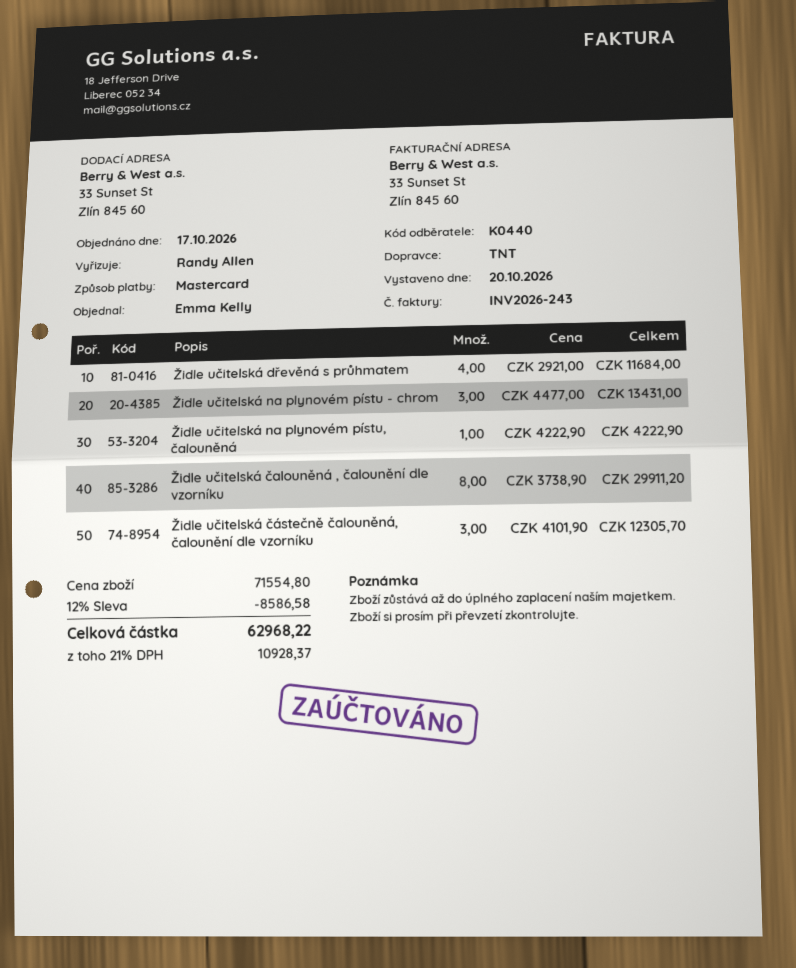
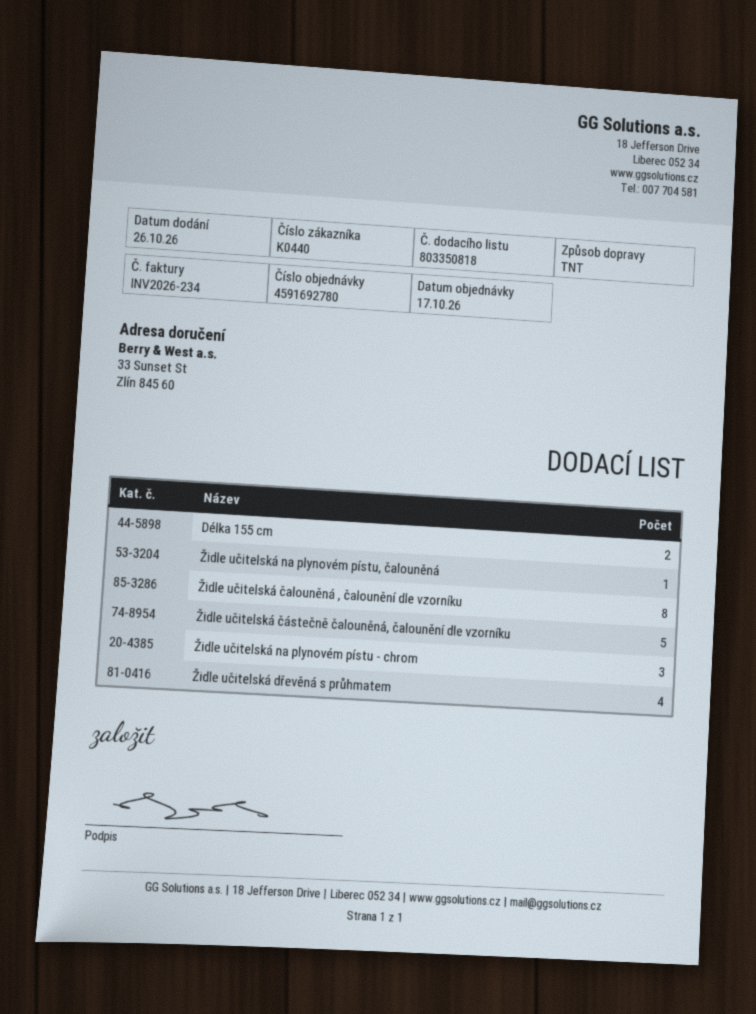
invoice number: INV2026-243 -> INV2026-234
Židle učitelská částečně čalouněná, čalounění dle vzorníku: 3 -> 5
Délka 155 cm: none -> 2

